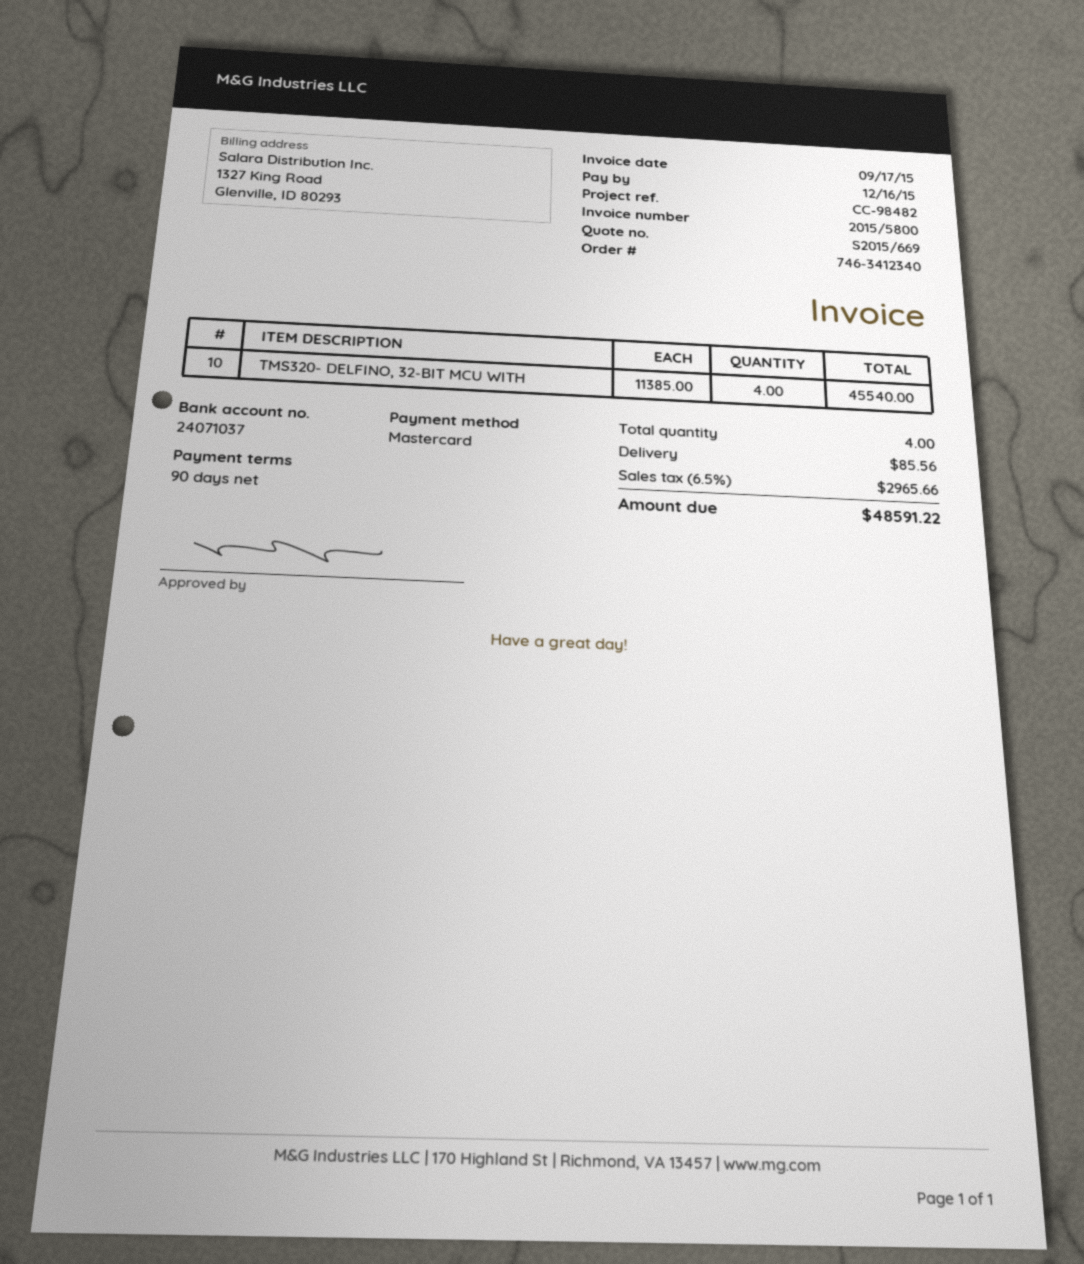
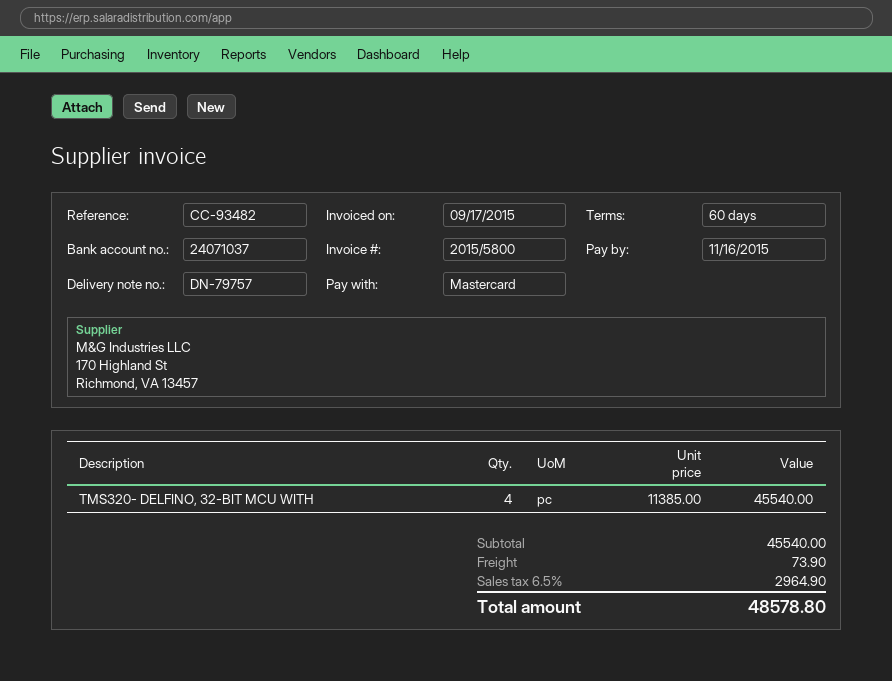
payment terms: 90 days -> 60 days
due date: 2015-12-16 -> 2015-11-16
reference: CC-98482 -> CC-93482
shipping: 85.56 -> 73.90
tax: 6.5% = 2965.66 -> 6.5% = 2964.90
total: 48591.22 -> 48578.80

